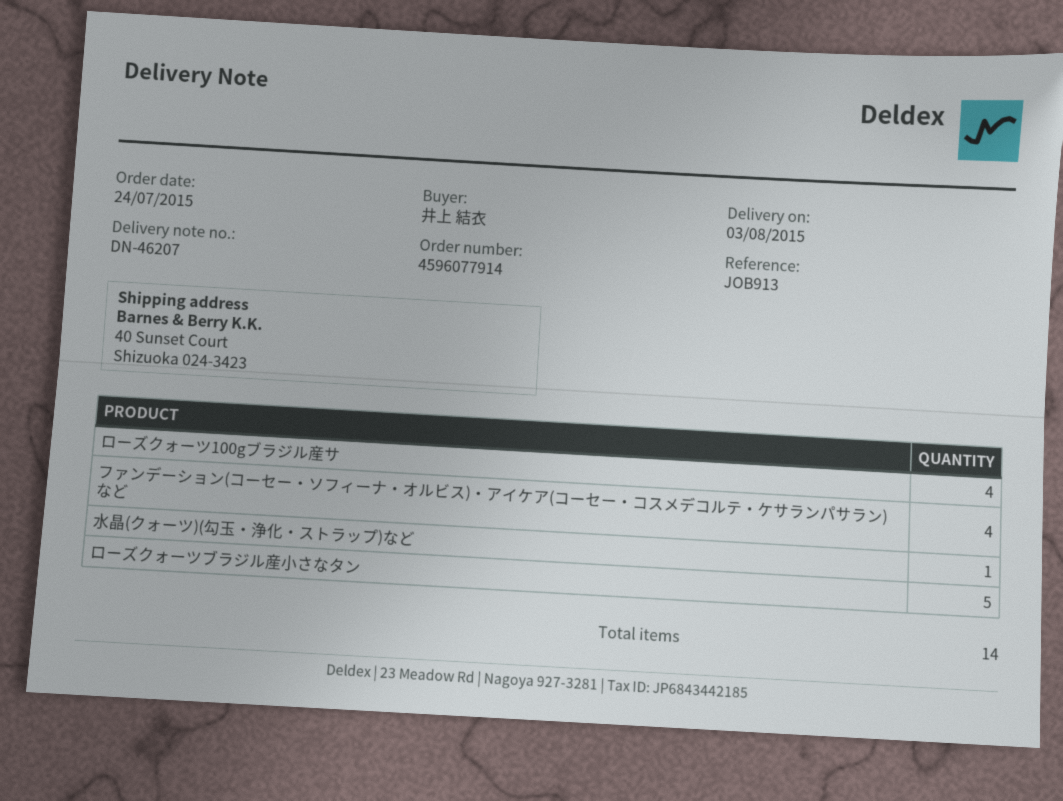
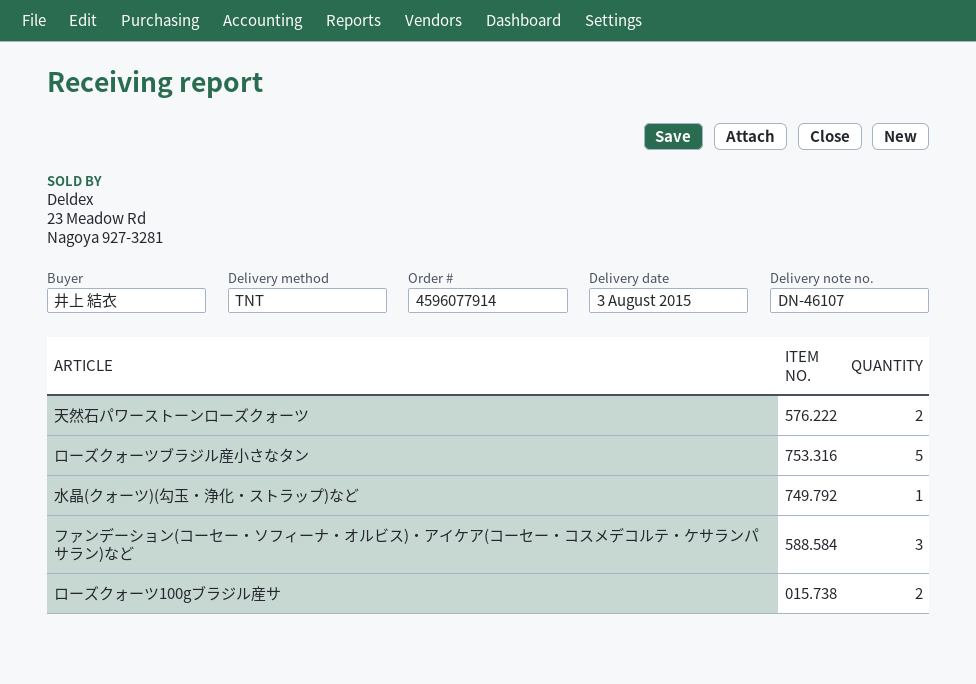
delivery note number: DN-46207 -> DN-46107
ローズクォーツ100gブラジル産サ: 4 -> 2
ファンデーション(コーセー・ソフィーナ・オルビス)・アイケア(コーセー・コスメデコルテ・ケサランパサラン)など: 4 -> 3
天然石パワーストーンローズクォーツ: none -> 2

